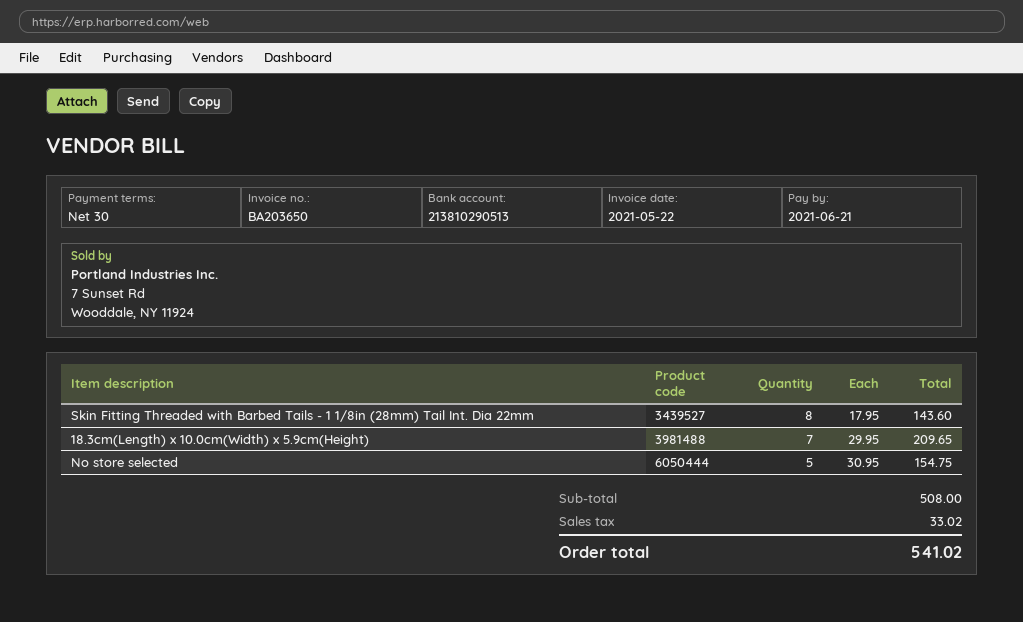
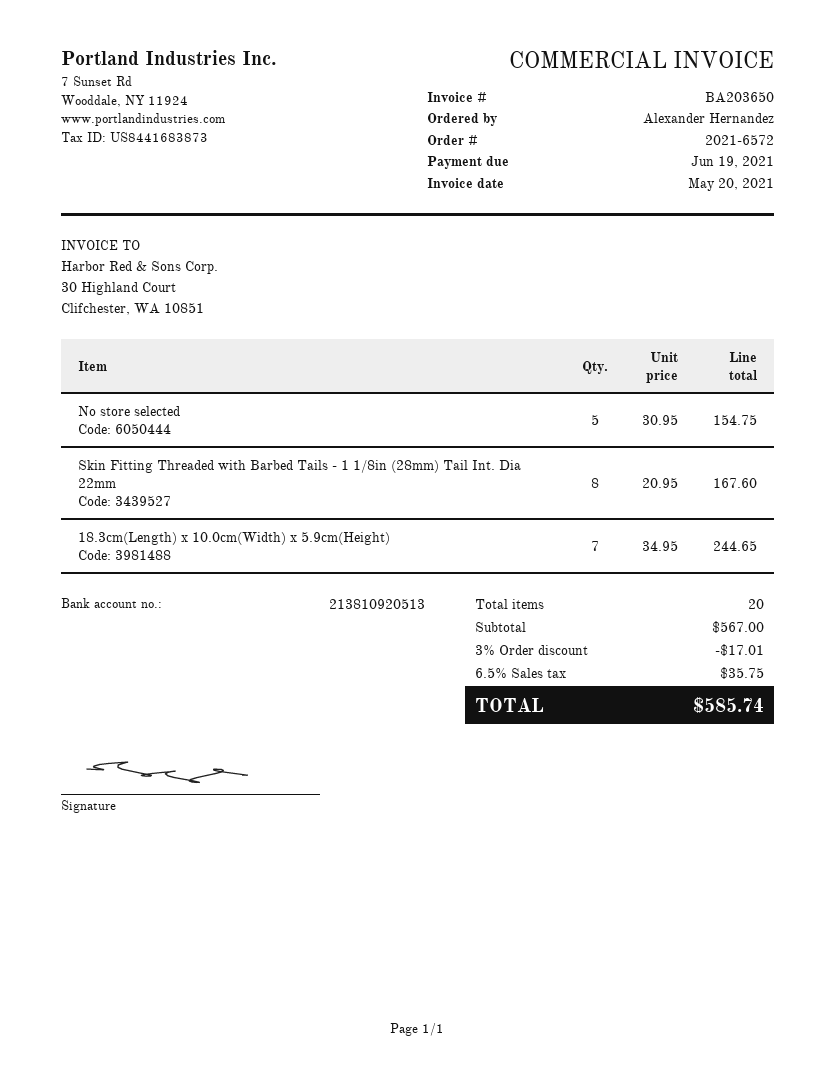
invoice date: 2021-05-22 -> 2021-05-20
due date: 2021-06-21 -> 2021-06-19
bank account: 213810290513 -> 213810920513
Skin Fitting Threaded with Barbed Tails - 1 1/8in (28mm) Tail Int. Dia 22mm: 8 x 17.95 = 143.60 -> 8 x 20.95 = 167.60
18.3cm(Length) x 10.0cm(Width) x 5.9cm(Height): 7 x 29.95 = 209.65 -> 7 x 34.95 = 244.65
subtotal: 508.00 -> 567.00
discount: none -> 3% = 17.01
tax: 33.02 -> 35.75
total: 541.02 -> 585.74

